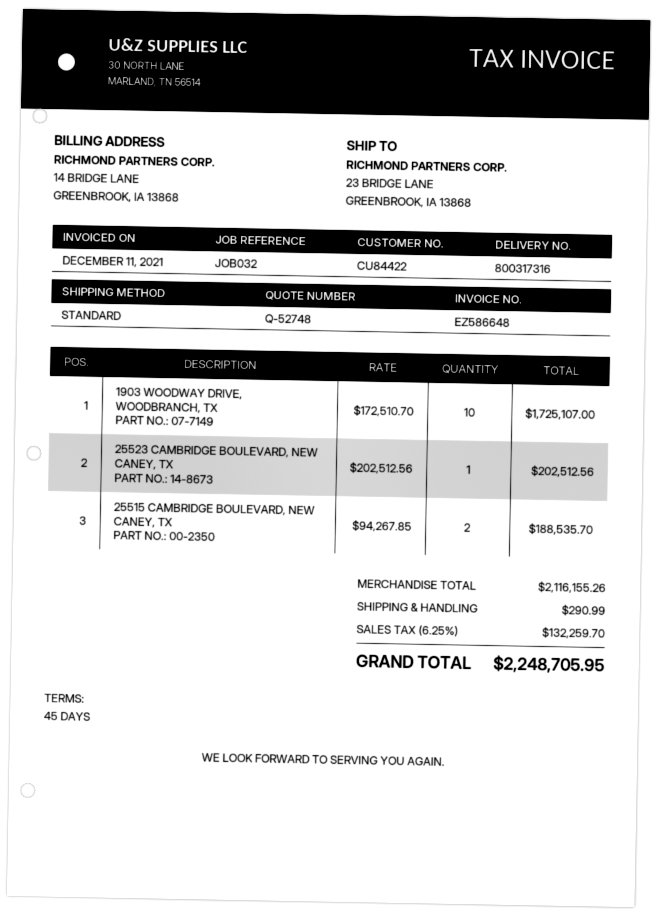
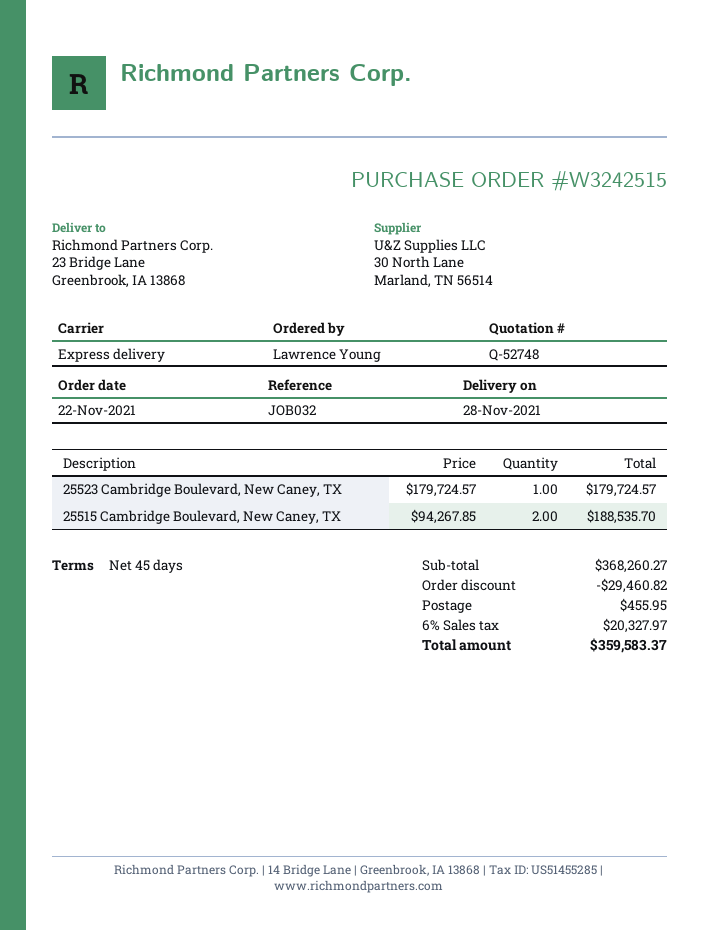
shipping method: standard -> express
1903 WOODWAY DRIVE, WOODBRANCH, TX: 10 x 172510.70 = 1725107.00 -> none
25523 CAMBRIDGE BOULEVARD, NEW CANEY, TX: 1 x 202512.56 = 202512.56 -> 1 x 179724.57 = 179724.57
subtotal: 2116155.26 -> 368260.27
discount: none -> 29460.82
shipping: 290.99 -> 455.95
tax: 6.25% = 132259.70 -> 6% = 20327.97
total: 2248705.95 -> 359583.37

